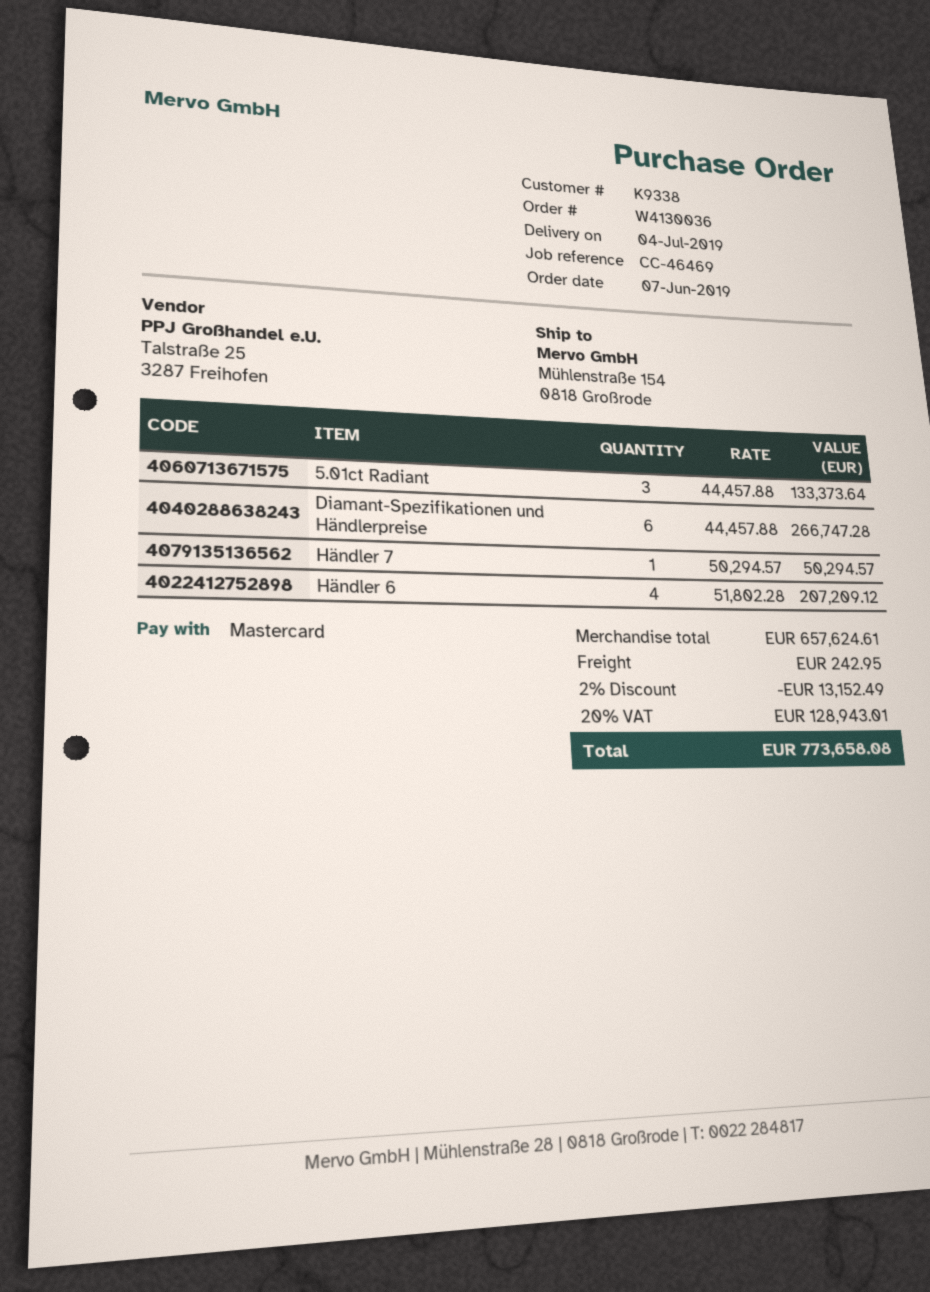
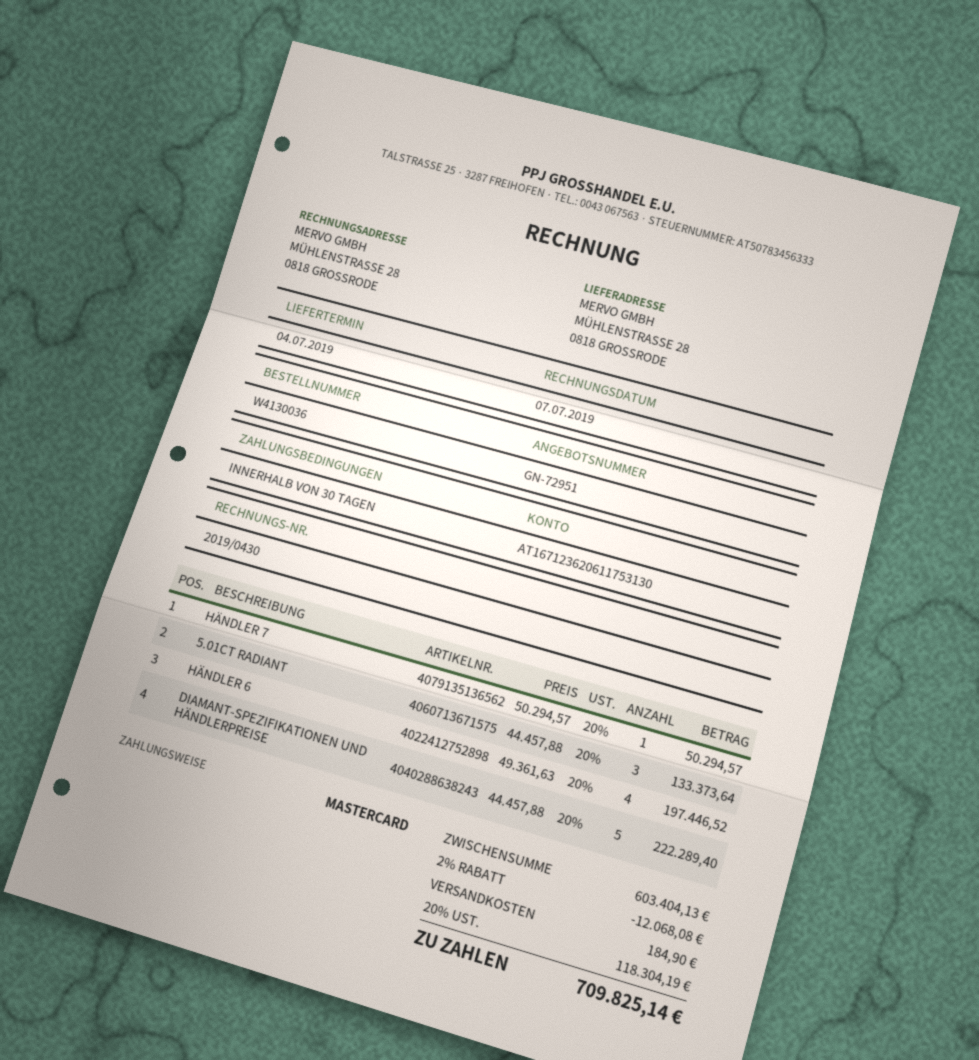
ship to: Mühlenstraße 154, 0818 Großrode -> MÜHLENSTRASSE 28, 0818 GROSSRODE
Diamant-Spezifikationen und Händlerpreise: 6 x 44457.88 = 266747.28 -> 5 x 44457.88 = 222289.40
Händler 6: 4 x 51802.28 = 207209.12 -> 4 x 49361.63 = 197446.52
subtotal: 657624.61 -> 603404.13
discount: 2% = 13152.49 -> 2% = 12068.08
shipping: 242.95 -> 184.90
tax: 20% = 128943.01 -> 20% = 118304.19
total: 773658.08 -> 709825.14

